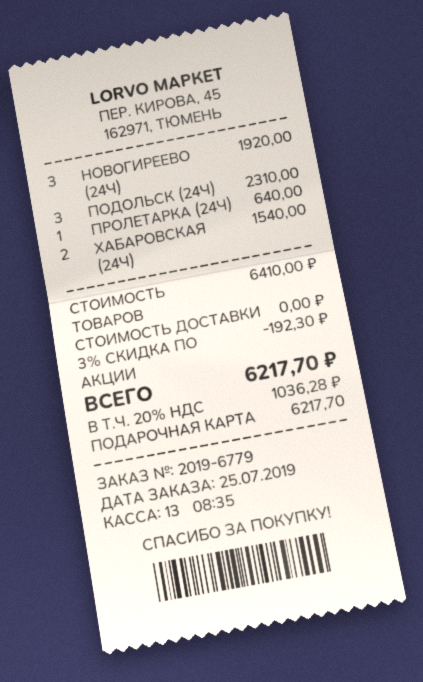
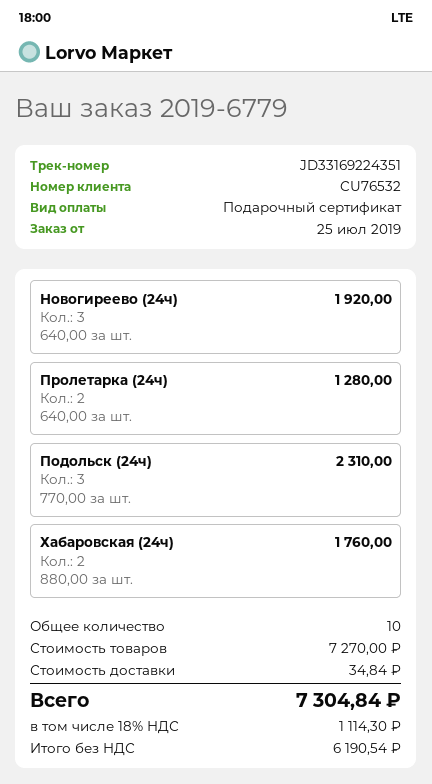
ПРОЛЕТАРКА (24Ч): 1 for 640.00 -> 2 for 1280.00
ХАБАРОВСКАЯ (24Ч): 2 for 1540.00 -> 2 for 1760.00
subtotal: 6410.00 -> 7270.00
discount: 3% = 192.30 -> none
shipping: 0.00 -> 34.84
tax: 20% = 1036.28 -> 18% = 1114.30
total: 6217.70 -> 7304.84

